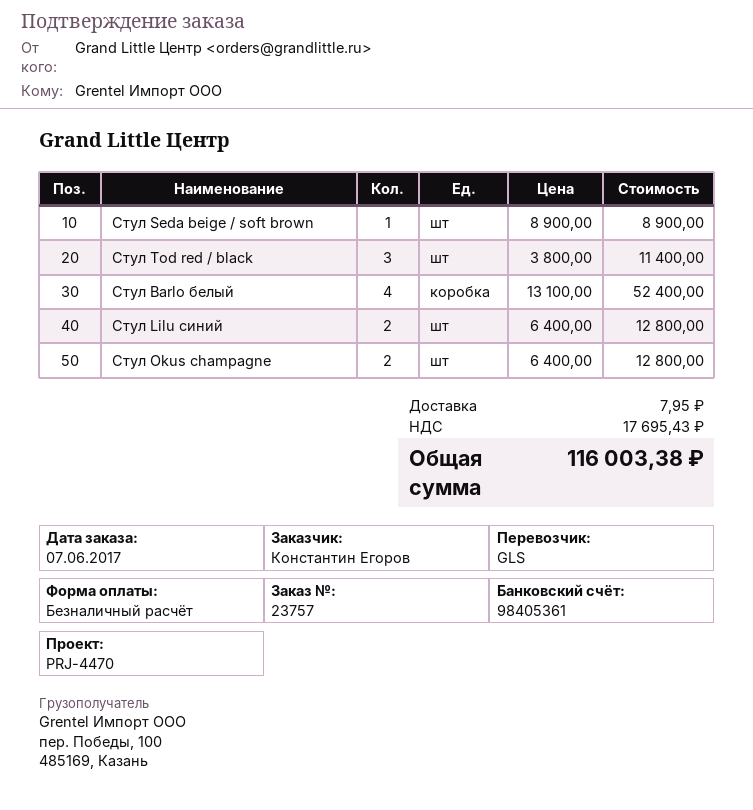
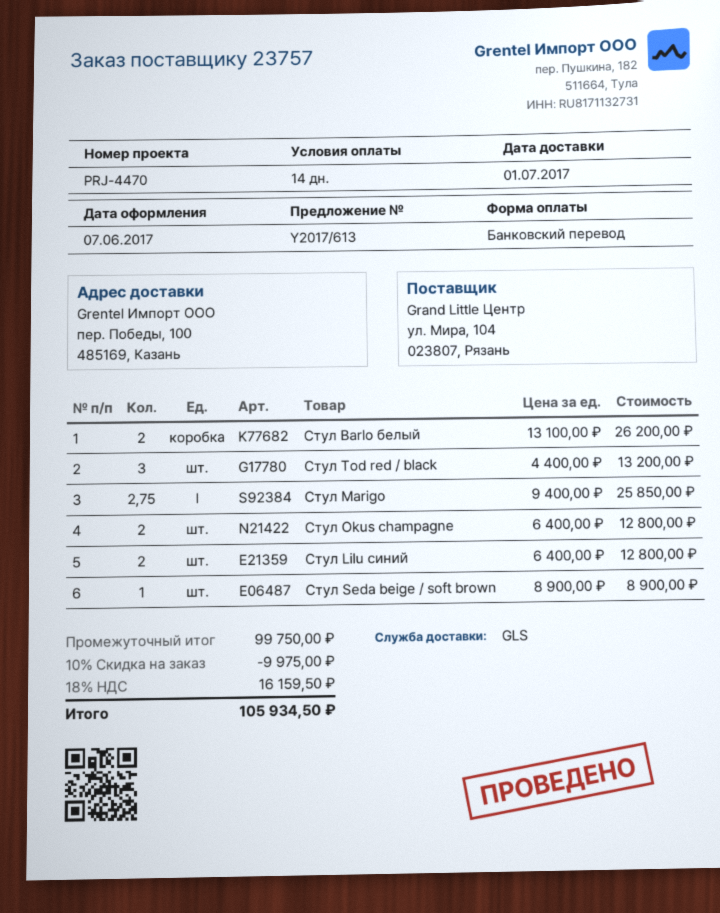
Стул Tod red / black: 3 x 3800.00 = 11400.00 -> 3 x 4400.00 = 13200.00
Стул Barlo белый: 4 x 13100.00 = 52400.00 -> 2 x 13100.00 = 26200.00
Стул Marigo: none -> 2.75 x 9400.00 = 25850.00
discount: none -> 10% = 9975.00
shipping: 7.95 -> none
tax: 17695.43 -> 16159.50
total: 116003.38 -> 105934.50

